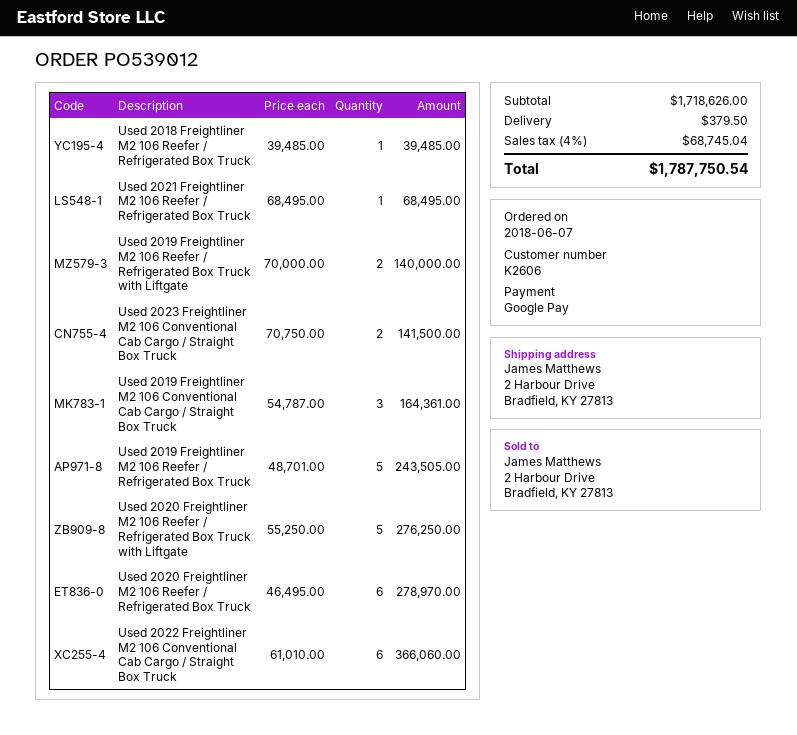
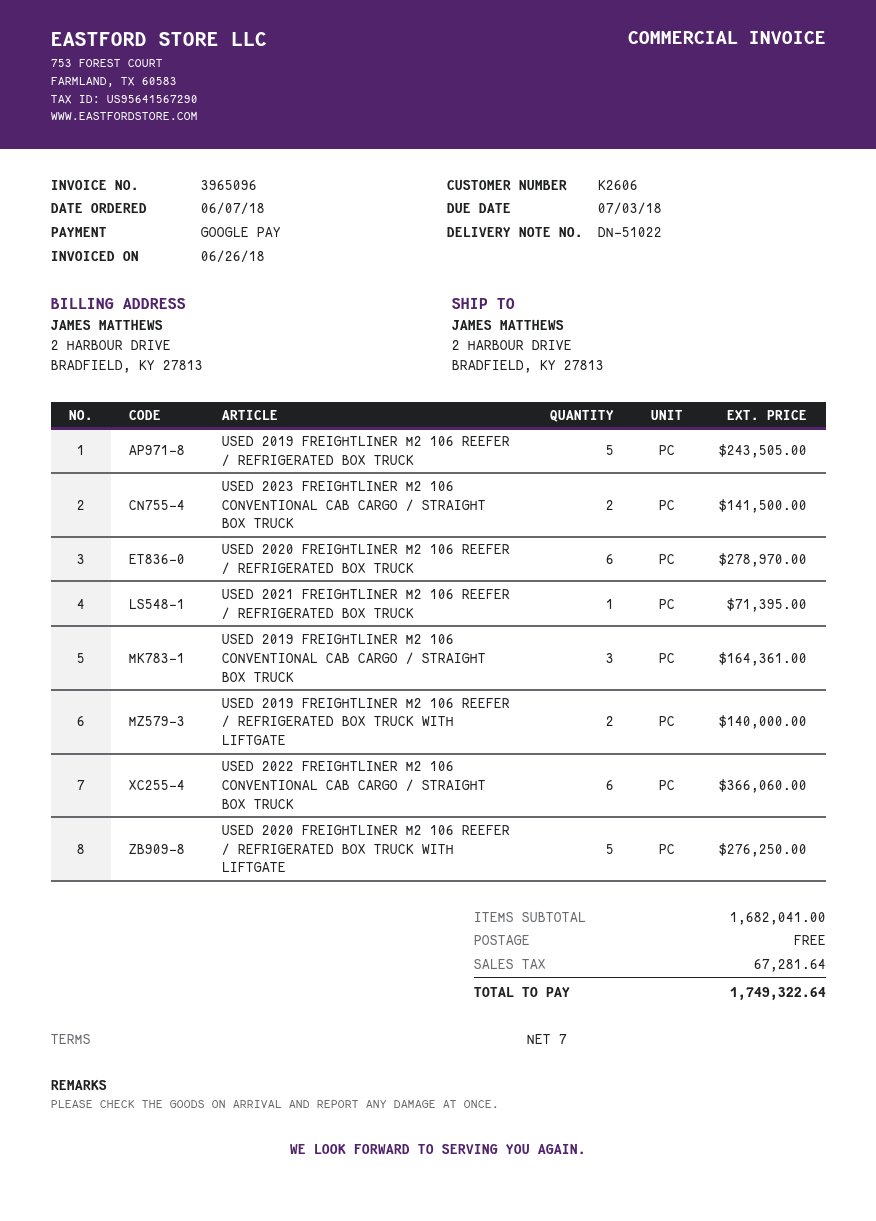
Used 2018 Freightliner M2 106 Reefer / Refrigerated Box Truck: 1 for 39485.00 -> none
Used 2021 Freightliner M2 106 Reefer / Refrigerated Box Truck: 1 for 68495.00 -> 1 for 71395.00
subtotal: 1718626.00 -> 1682041.00
shipping: 379.50 -> 0.00
tax: 68745.04 -> 67281.64
total: 1787750.54 -> 1749322.64

